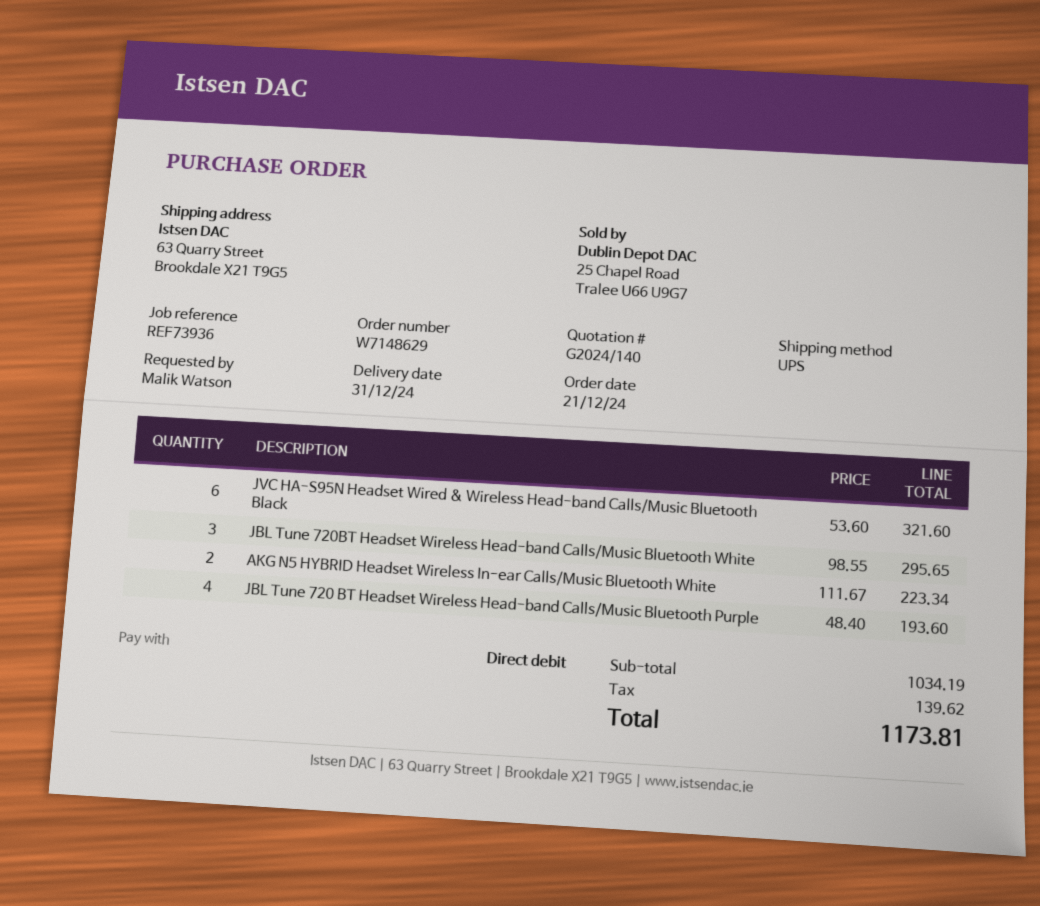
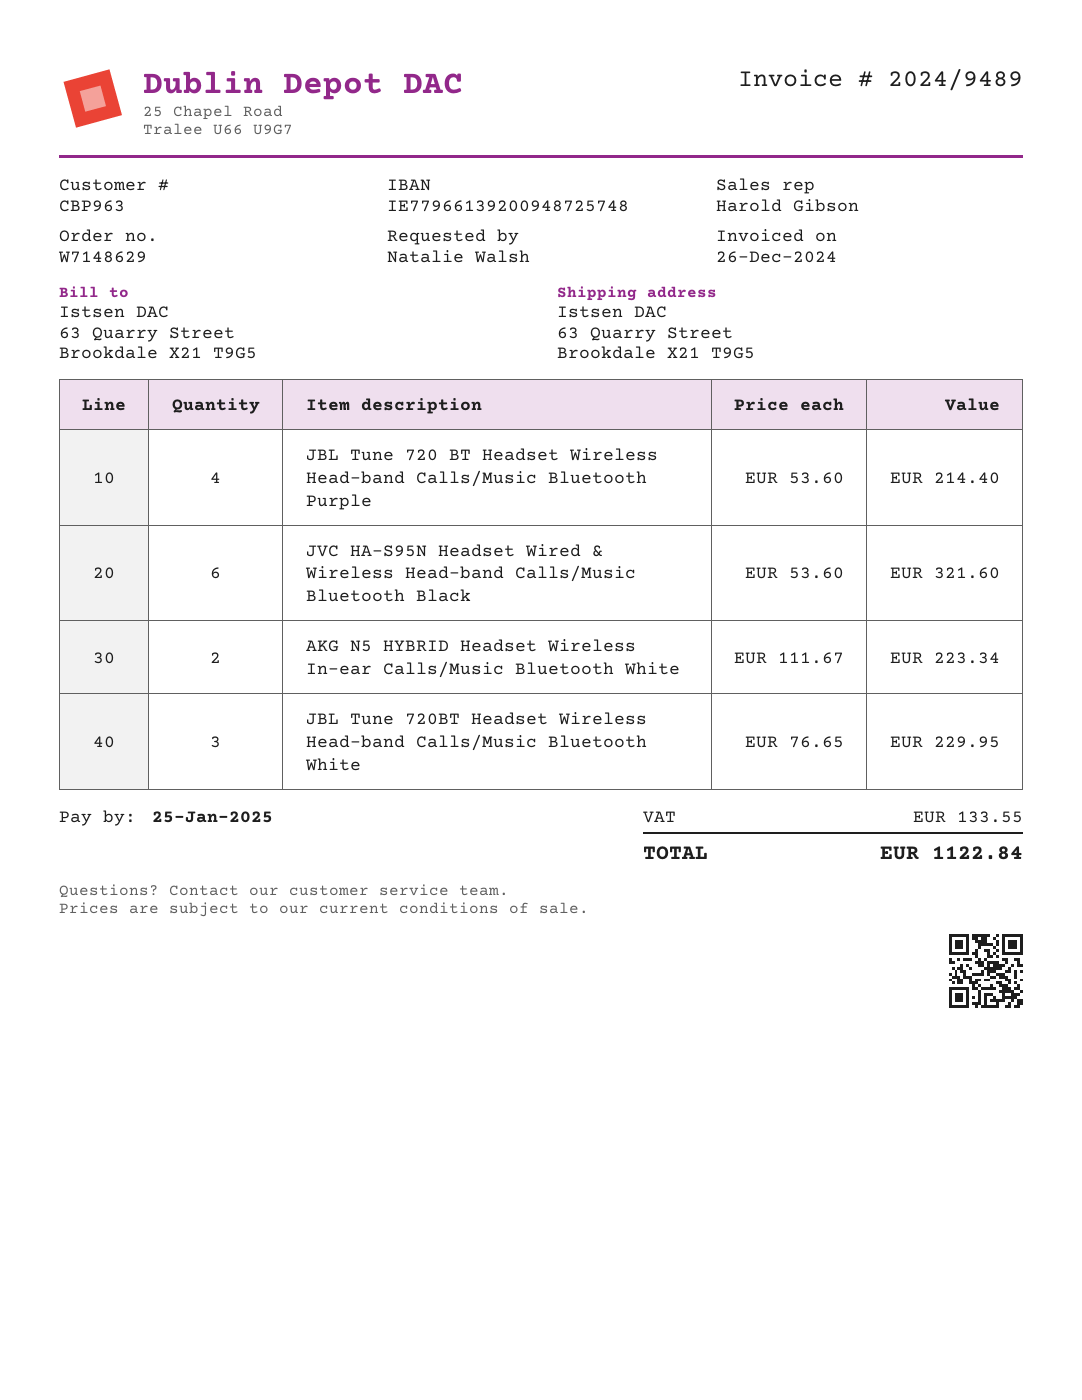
ordered by: Malik Watson -> Natalie Walsh
JBL Tune 720BT Headset Wireless Head-band Calls/Music Bluetooth White: 3 x 98.55 = 295.65 -> 3 x 76.65 = 229.95
JBL Tune 720 BT Headset Wireless Head-band Calls/Music Bluetooth Purple: 4 x 48.40 = 193.60 -> 4 x 53.60 = 214.40
tax: 139.62 -> 133.55
total: 1173.81 -> 1122.84

